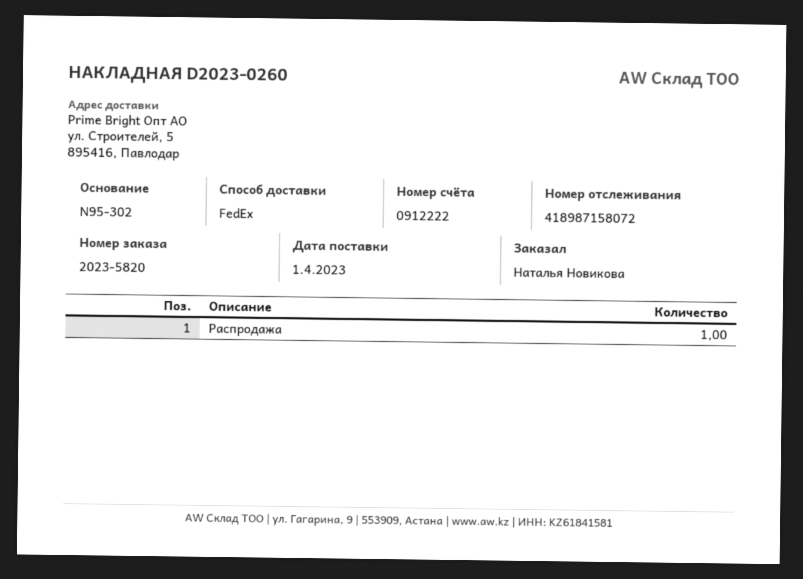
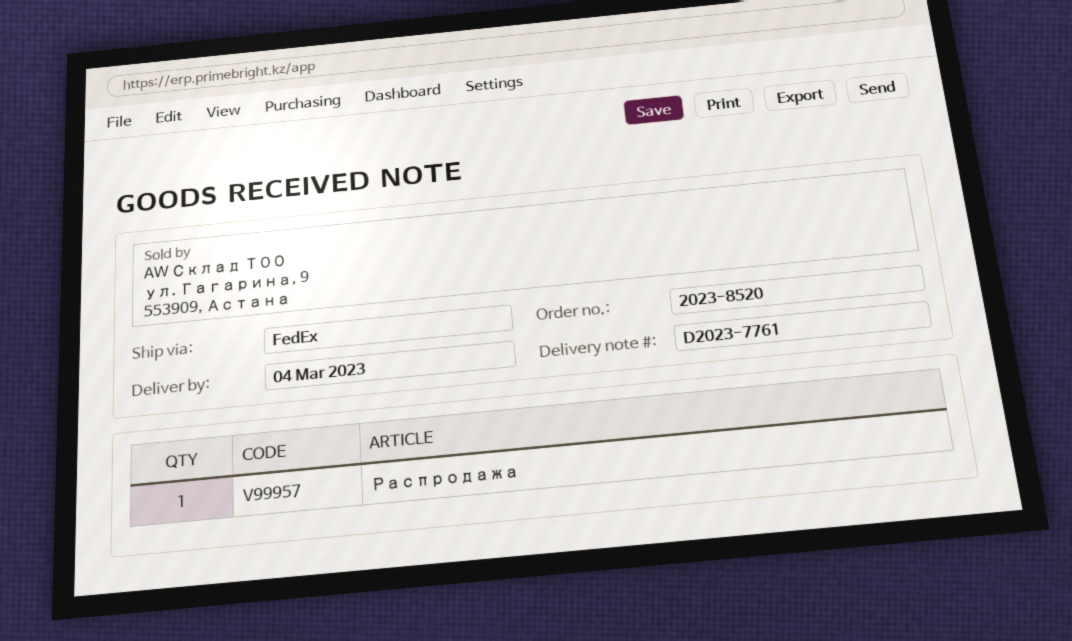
order number: 2023-5820 -> 2023-8520
delivery note number: D2023-0260 -> D2023-7761
delivery date: 2023-04-01 -> 2023-03-04

